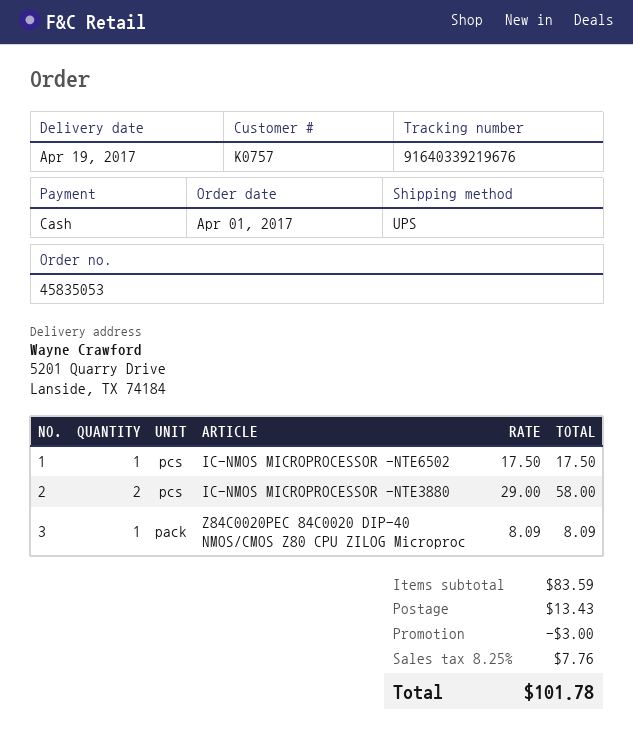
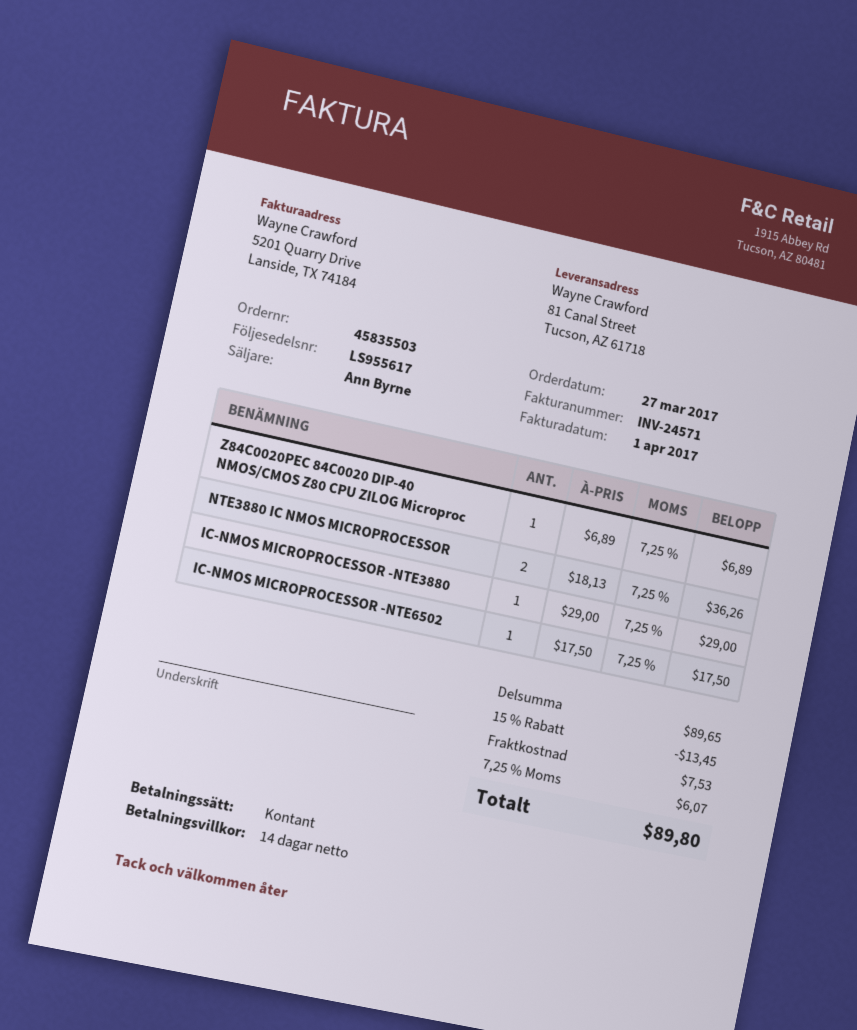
order number: 45835053 -> 45835503
order date: 2017-04-01 -> 2017-03-27
ship to: 5201 Quarry Drive, Lanside, TX 74184 -> 81 Canal Street, Tucson, AZ 61718
IC-NMOS MICROPROCESSOR -NTE3880: 2 x 29.00 = 58.00 -> 1 x 29.00 = 29.00
Z84C0020PEC 84C0020 DIP-40 NMOS/CMOS Z80 CPU ZILOG Microproc: 1 x 8.09 = 8.09 -> 1 x 6.89 = 6.89
NTE3880 IC NMOS MICROPROCESSOR: none -> 2 x 18.13 = 36.26
subtotal: 83.59 -> 89.65
discount: 3.00 -> 13.45
shipping: 13.43 -> 7.53
tax: 8.25% = 7.76 -> 7.25% = 6.07
total: 101.78 -> 89.80

